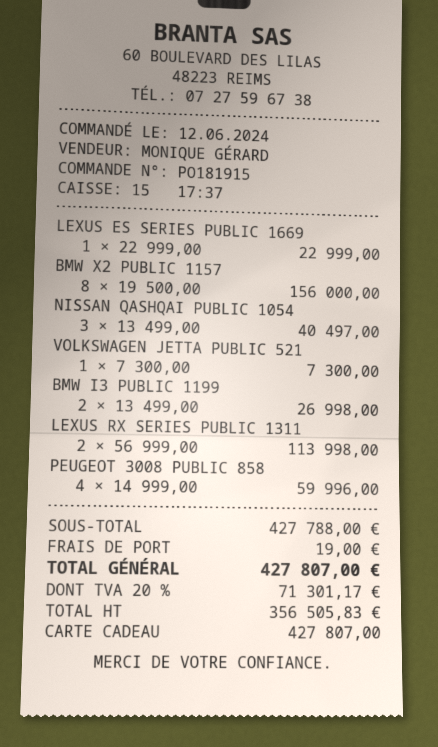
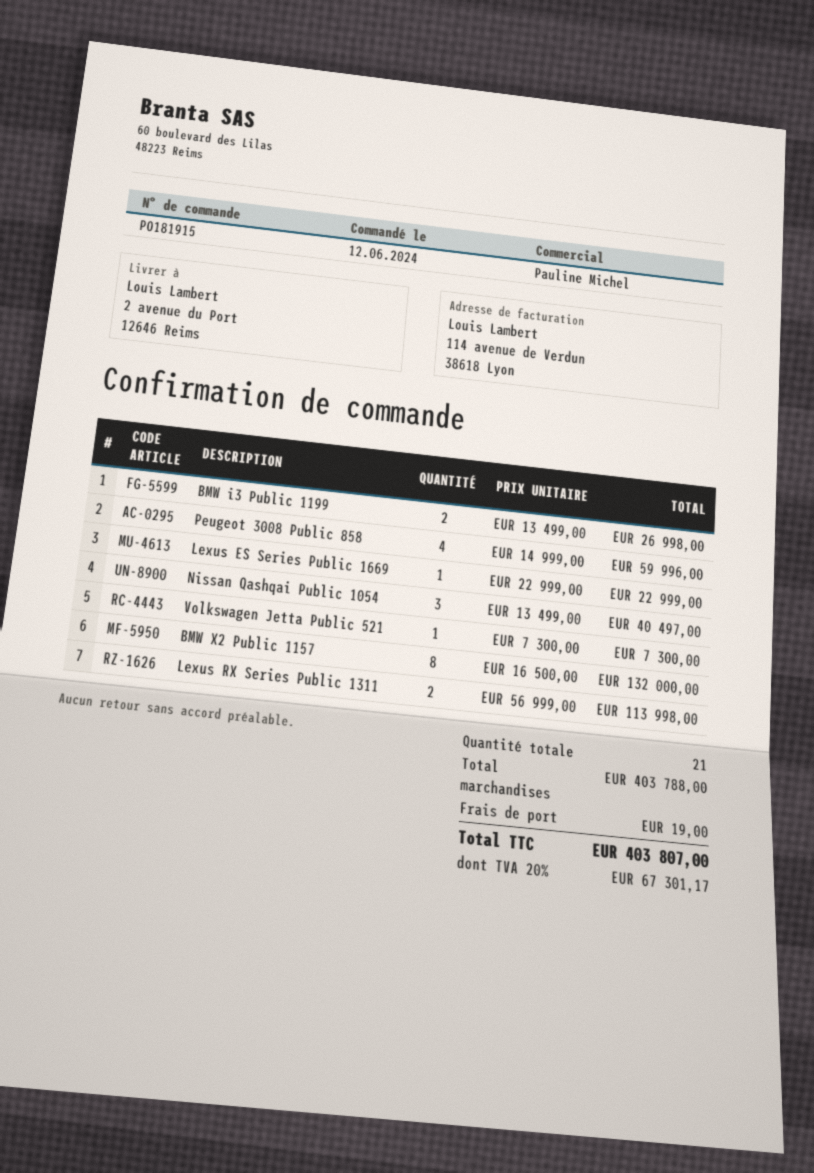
sales rep: MONIQUE GÉRARD -> Pauline Michel
BMW X2 PUBLIC 1157: 8 x 19500.00 = 156000.00 -> 8 x 16500.00 = 132000.00
subtotal: 427788.00 -> 403788.00
tax: 20% = 71301.17 -> 20% = 67301.17
total: 427807.00 -> 403807.00

